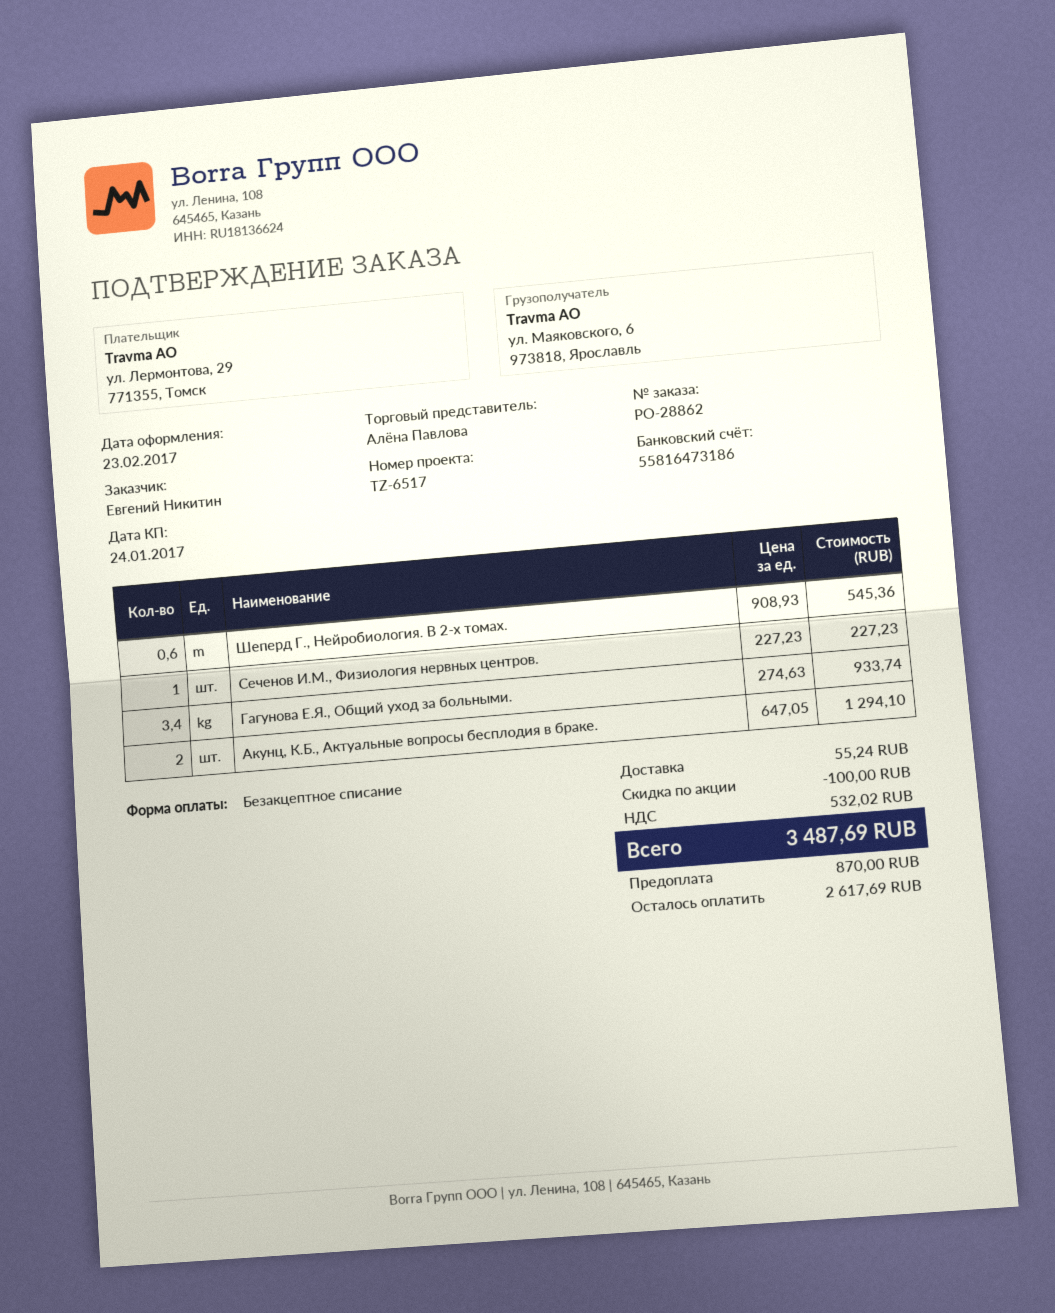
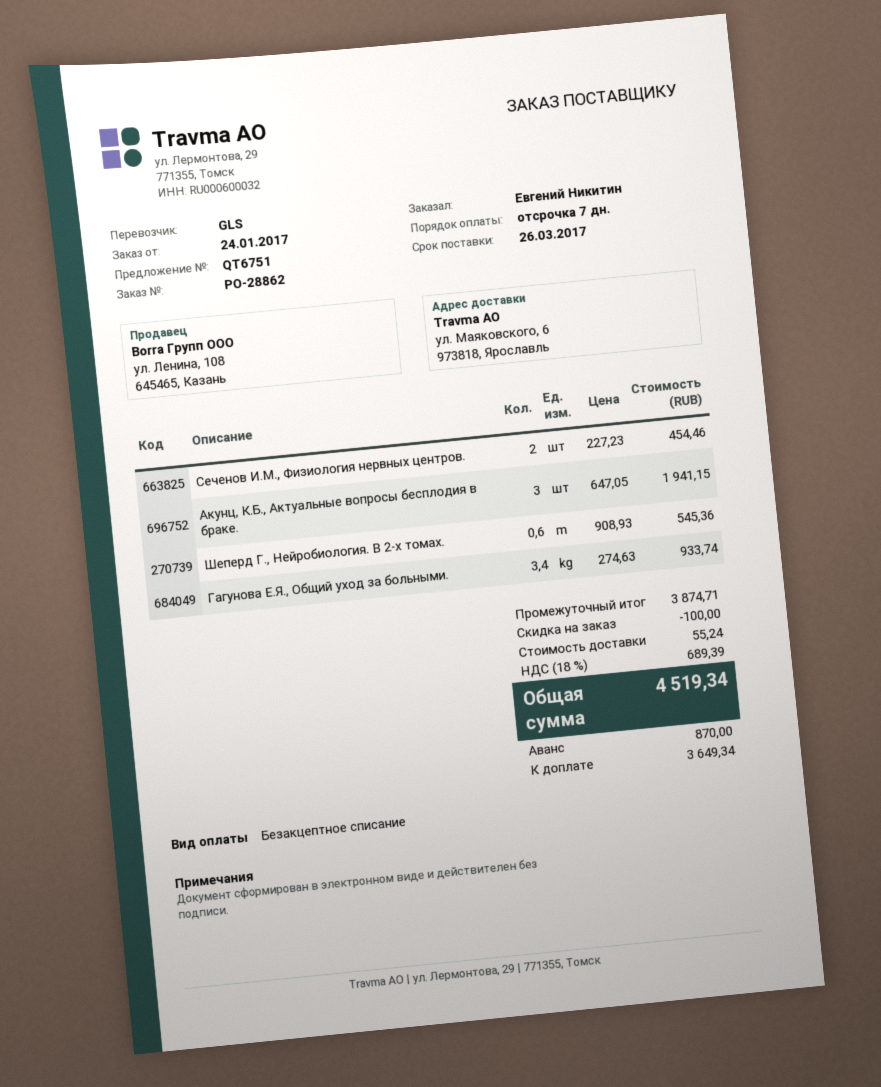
order date: 2017-02-23 -> 2017-01-24
Сеченов И.М., Физиология нервных центров.: 1 x 227.23 = 227.23 -> 2 x 227.23 = 454.46
Акунц, К.Б., Актуальные вопросы бесплодия в браке.: 2 x 647.05 = 1294.10 -> 3 x 647.05 = 1941.15
tax: 532.02 -> 689.39
total: 3487.69 -> 4519.34
balance: 2617.69 -> 3649.34

